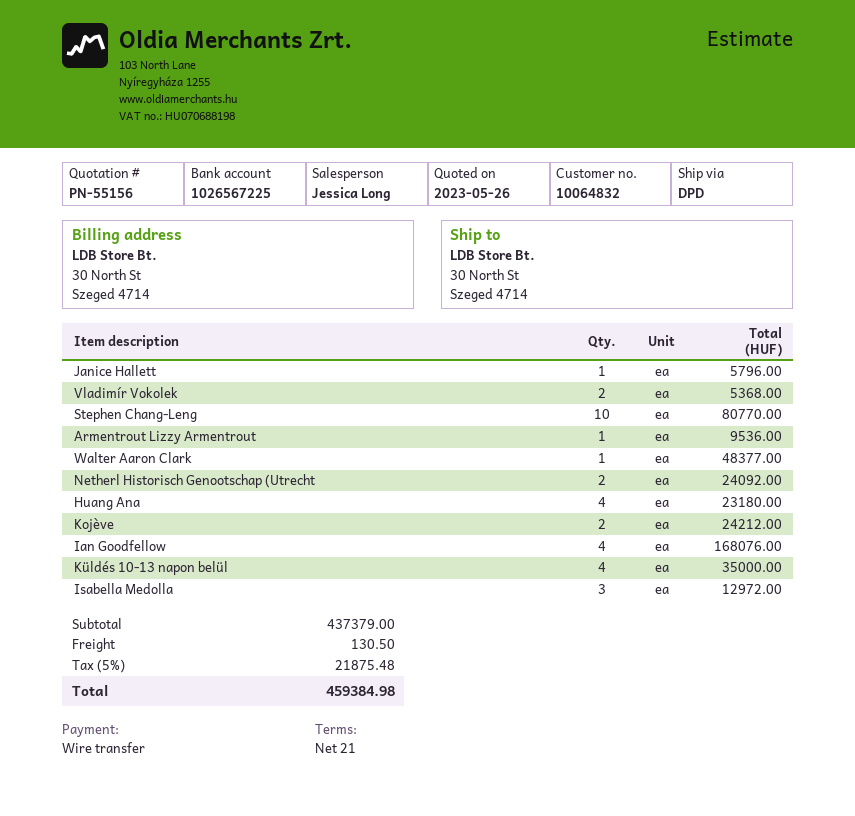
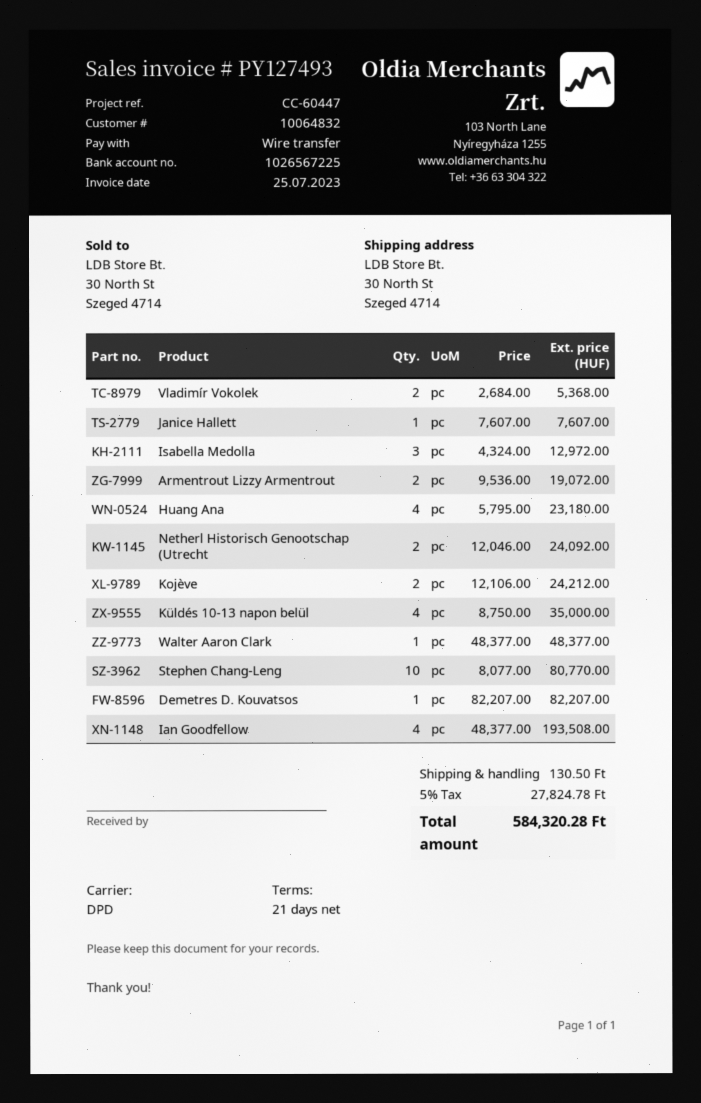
Janice Hallett: 1 for 5796.00 -> 1 for 7607.00
Armentrout Lizzy Armentrout: 1 for 9536.00 -> 2 for 19072.00
Ian Goodfellow: 4 for 168076.00 -> 4 for 193508.00
Demetres D. Kouvatsos: none -> 1 for 82207.00
tax: 5% = 21875.48 -> 5% = 27824.78
total: 459384.98 -> 584320.28

